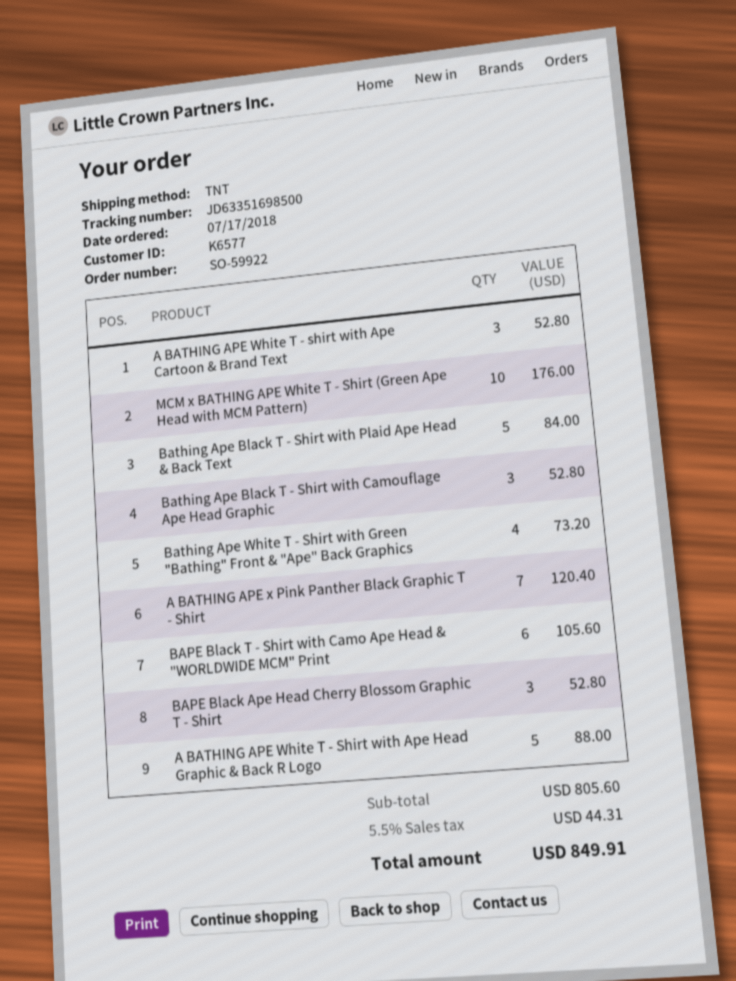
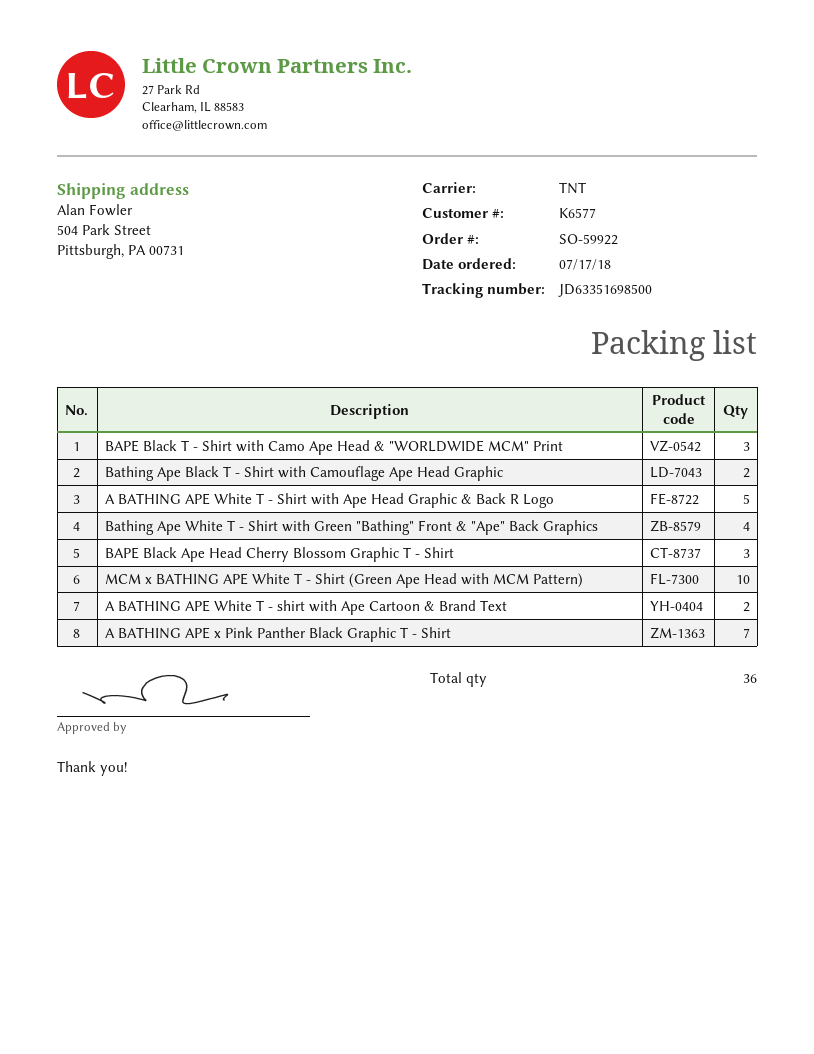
A BATHING APE White T - shirt with Ape Cartoon & Brand Text: 3 -> 2
Bathing Ape Black T - Shirt with Plaid Ape Head & Back Text: 5 -> none
Bathing Ape Black T - Shirt with Camouflage Ape Head Graphic: 3 -> 2
BAPE Black T - Shirt with Camo Ape Head & "WORLDWIDE MCM" Print: 6 -> 3

